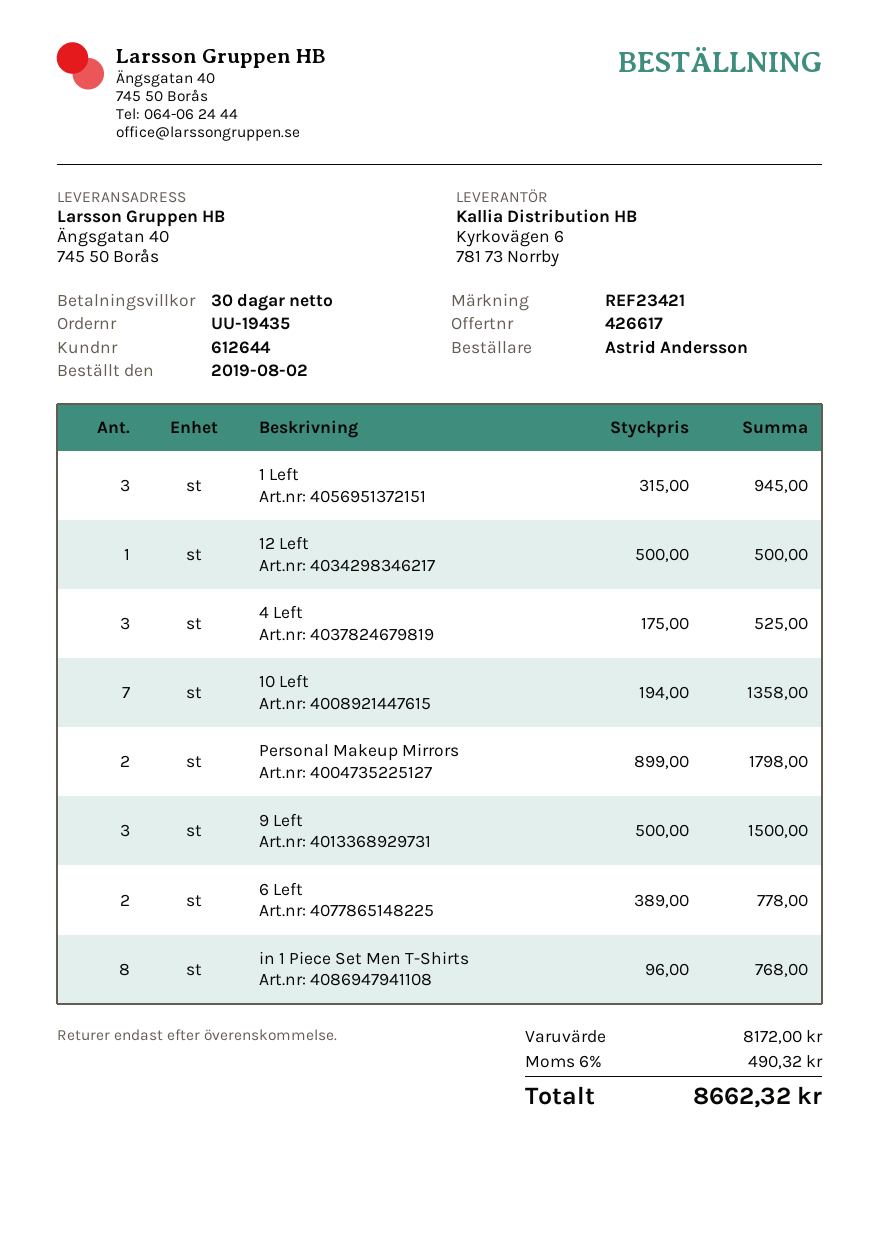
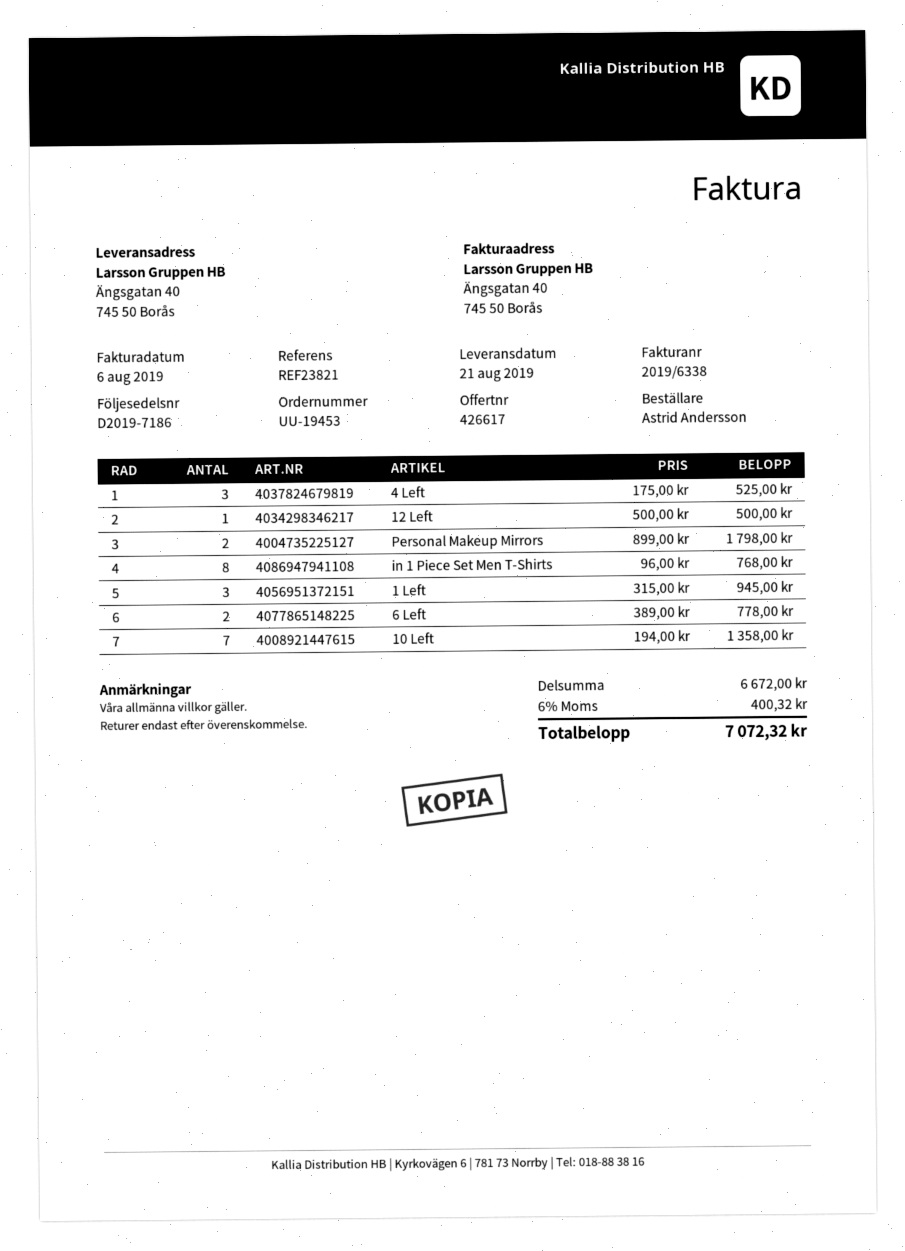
order number: UU-19435 -> UU-19453
reference: REF23421 -> REF23821
9 Left: 3 x 500.00 = 1500.00 -> none
subtotal: 8172.00 -> 6672.00
tax: 6% = 490.32 -> 6% = 400.32
total: 8662.32 -> 7072.32

